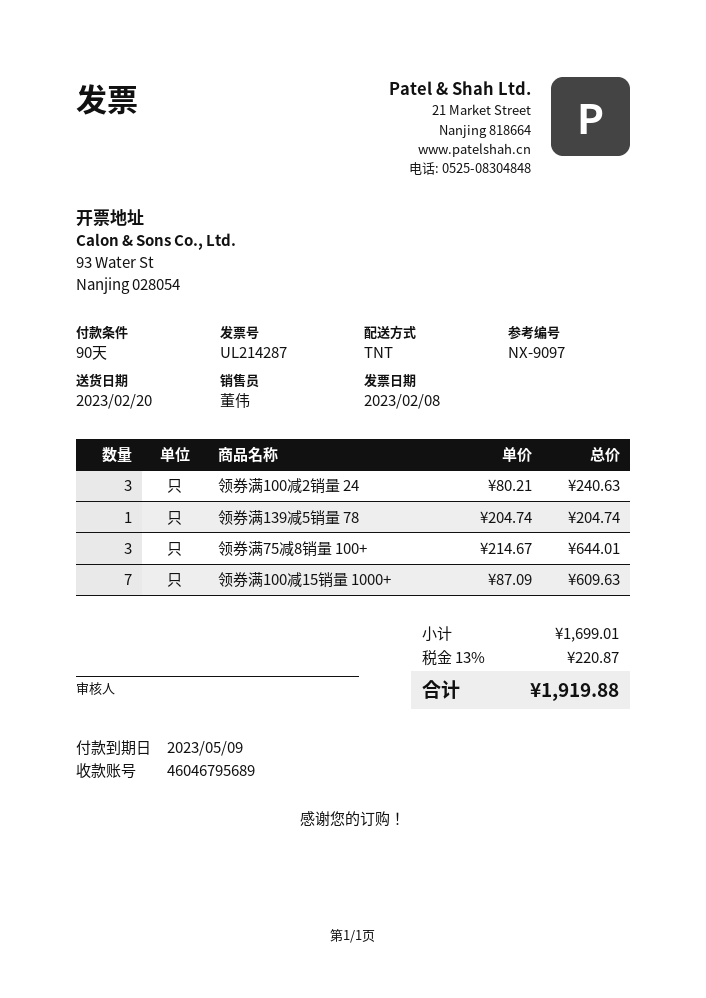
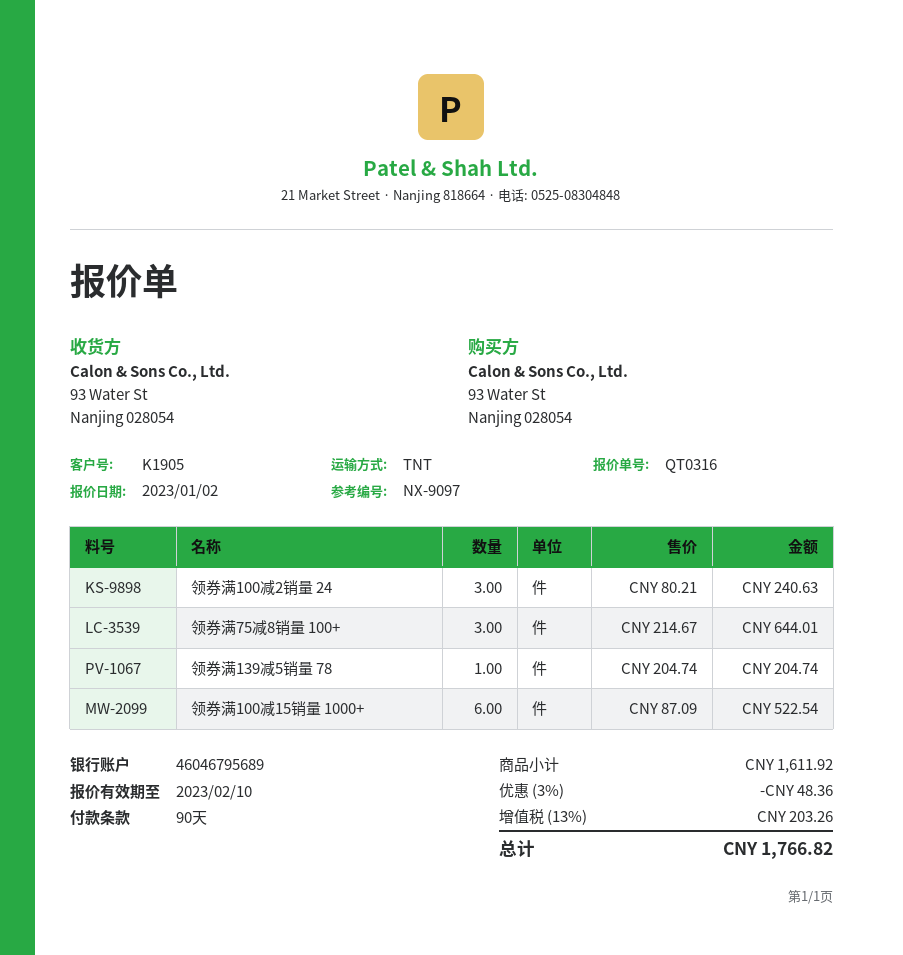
领券满100减15销量 1000+: 7 x 87.09 = 609.63 -> 6 x 87.09 = 522.54
subtotal: 1699.01 -> 1611.92
discount: none -> 3% = 48.36
tax: 13% = 220.87 -> 13% = 203.26
total: 1919.88 -> 1766.82

